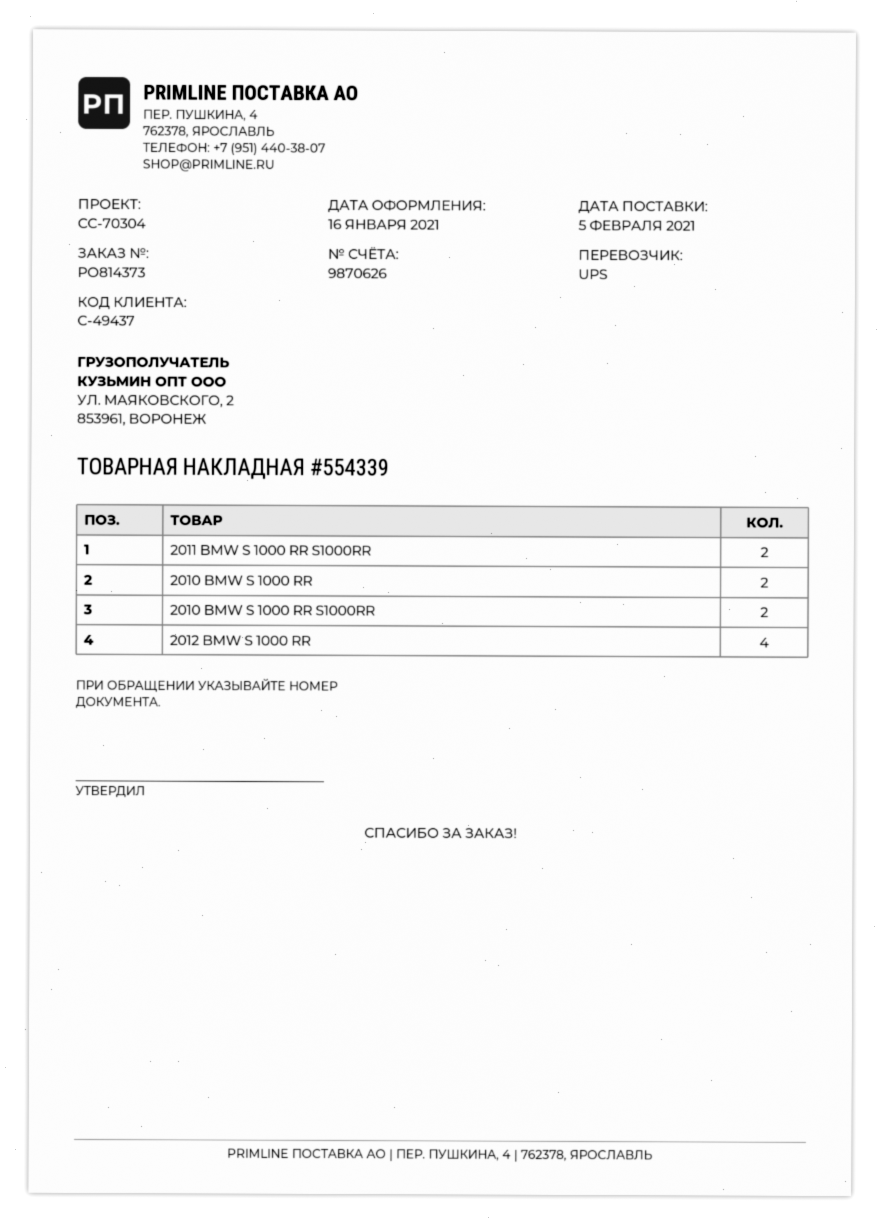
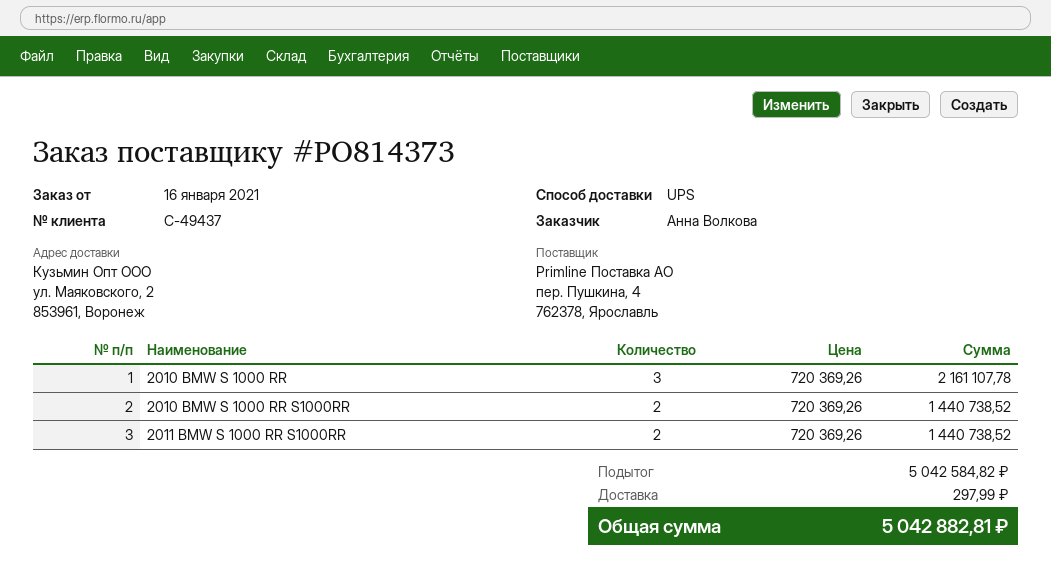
2010 BMW S 1000 RR: 2 -> 3
2012 BMW S 1000 RR: 4 -> none

